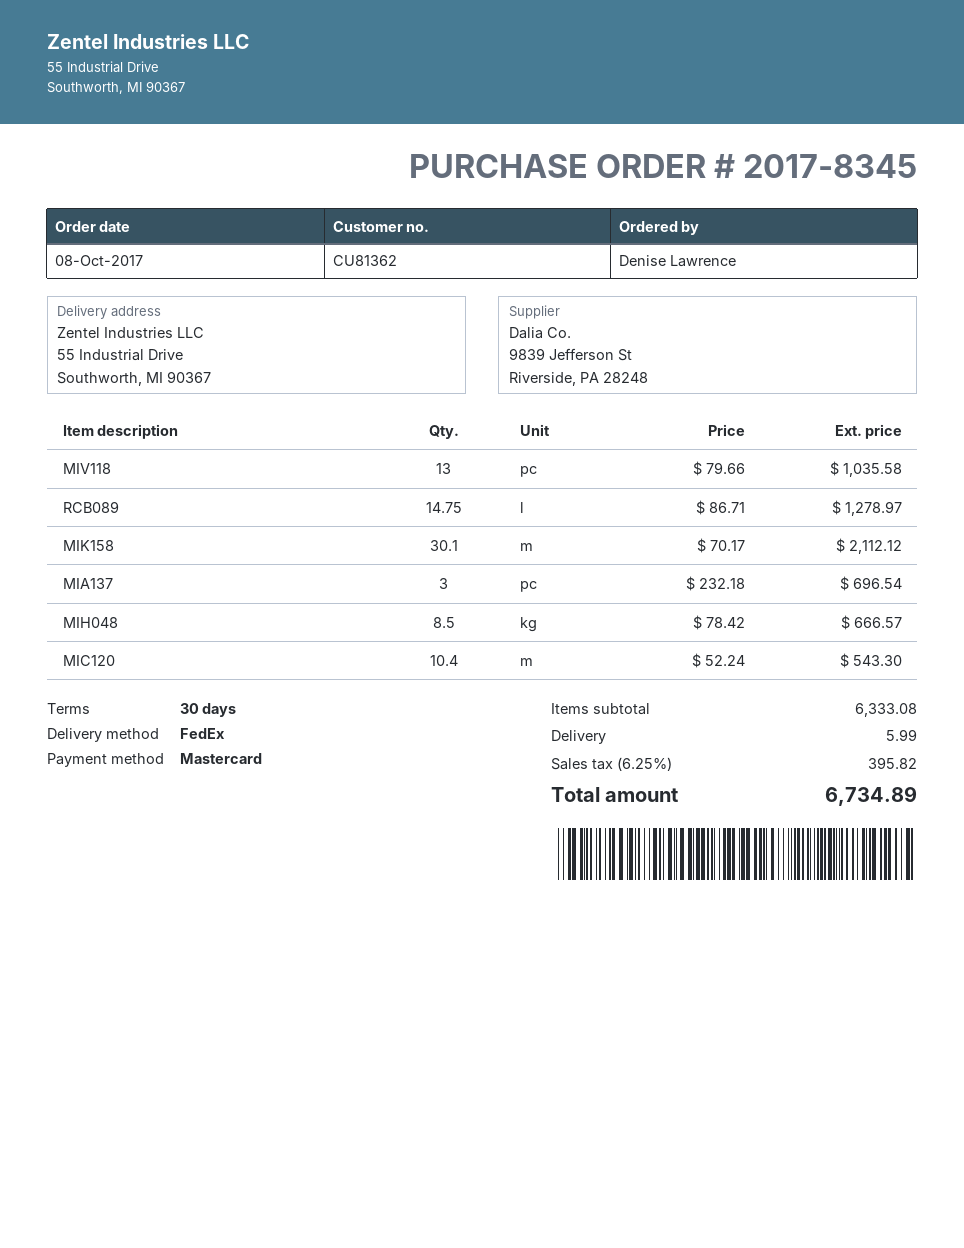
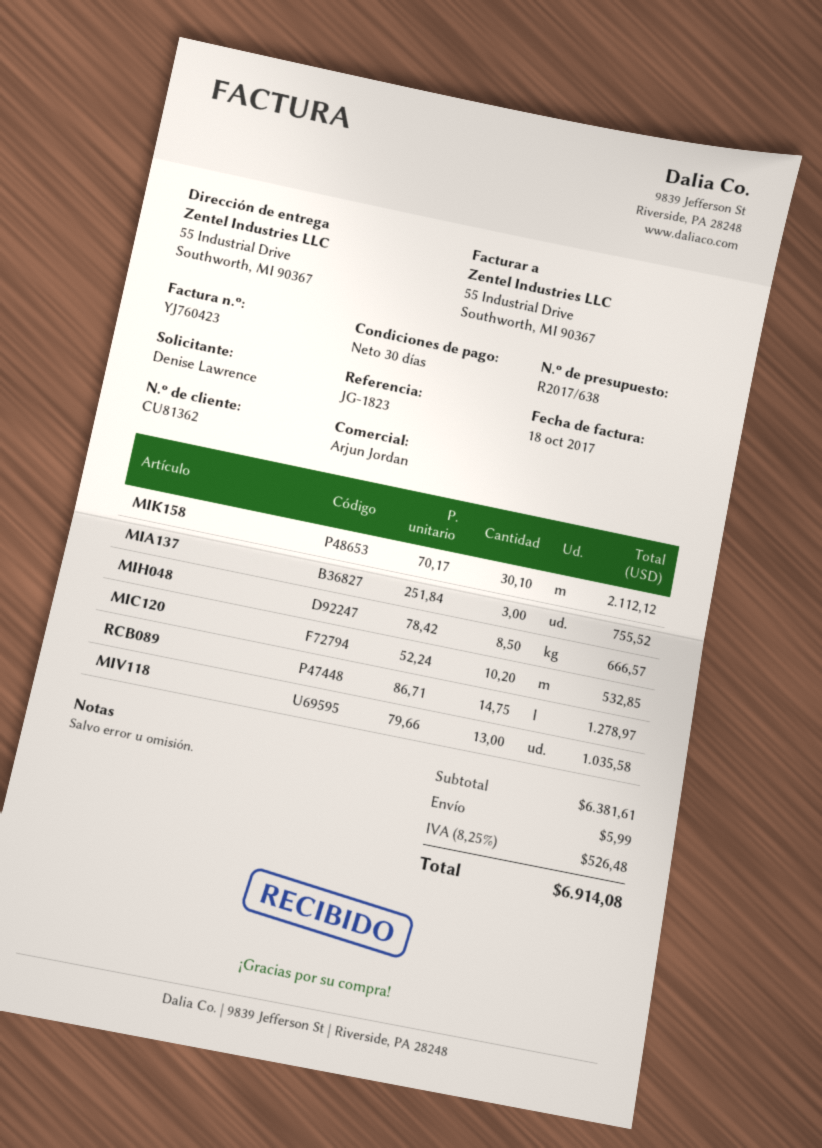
MIA137: 3 x 232.18 = 696.54 -> 3 x 251.84 = 755.52
MIC120: 10.4 x 52.24 = 543.30 -> 10.2 x 52.24 = 532.85
subtotal: 6333.08 -> 6381.61
tax: 6.25% = 395.82 -> 8.25% = 526.48
total: 6734.89 -> 6914.08

